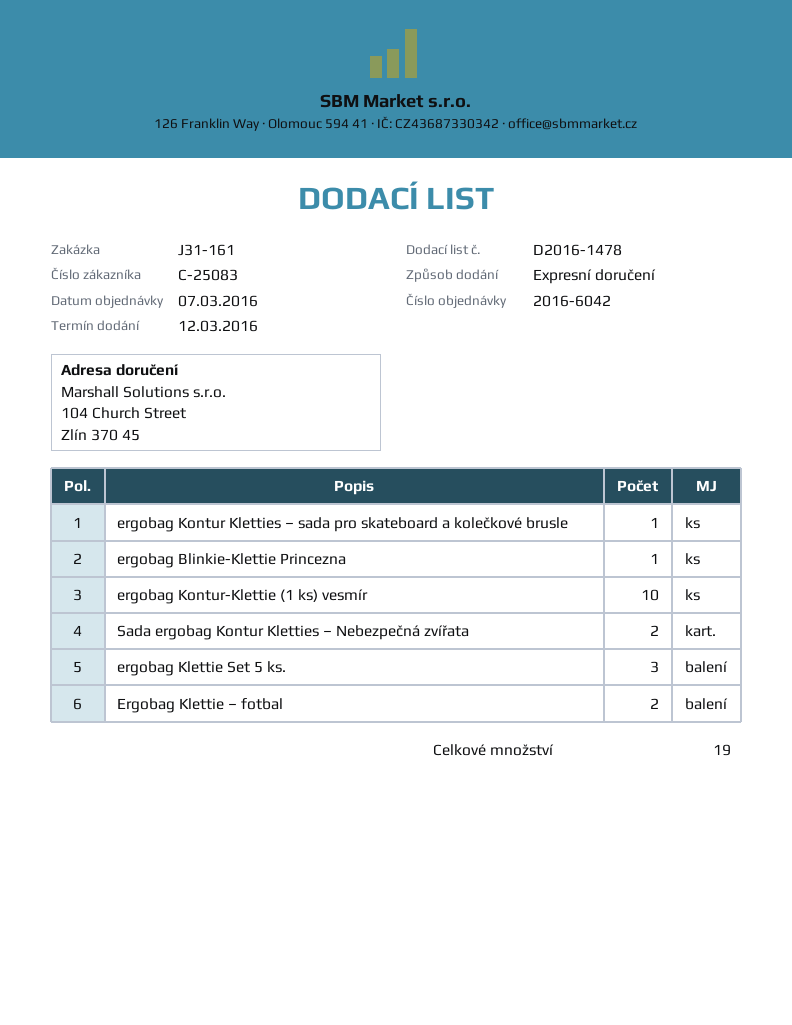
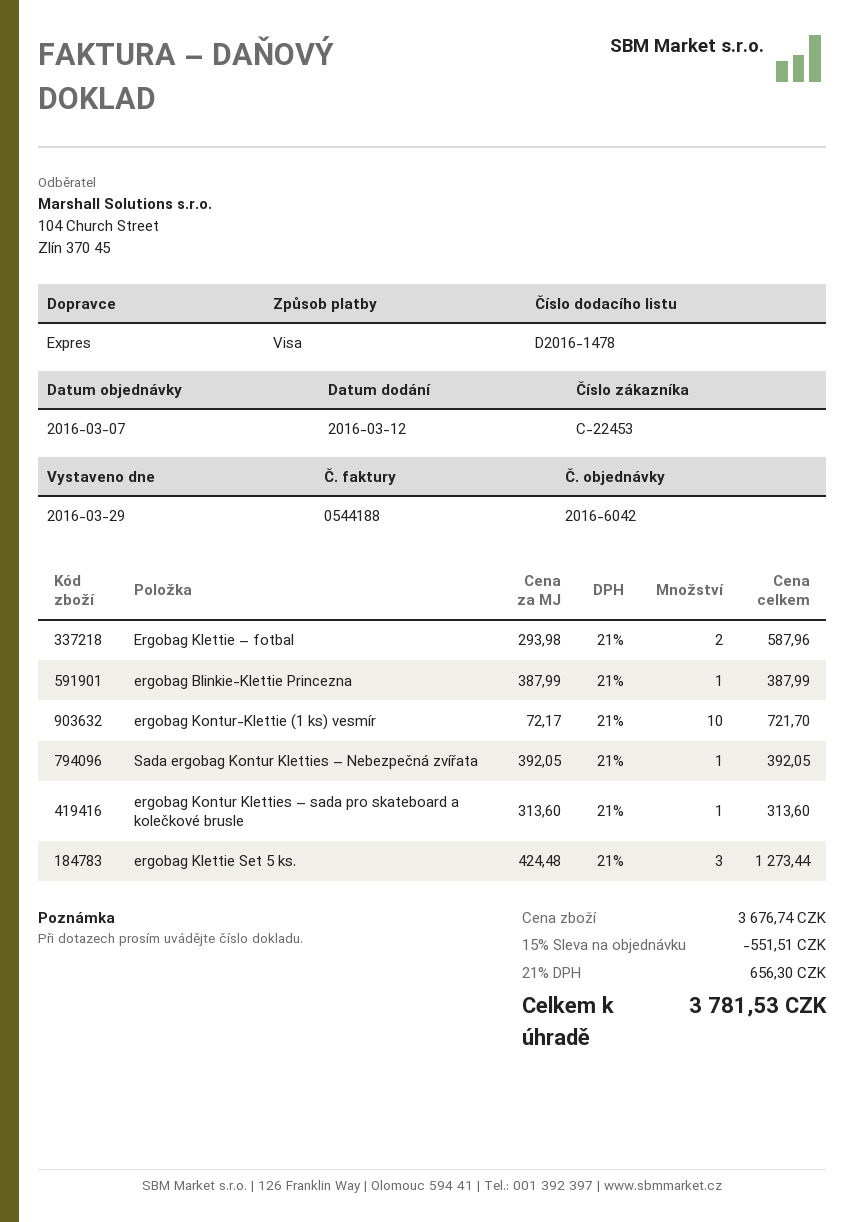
customer number: C-25083 -> C-22453
Sada ergobag Kontur Kletties – Nebezpečná zvířata: 2 -> 1

